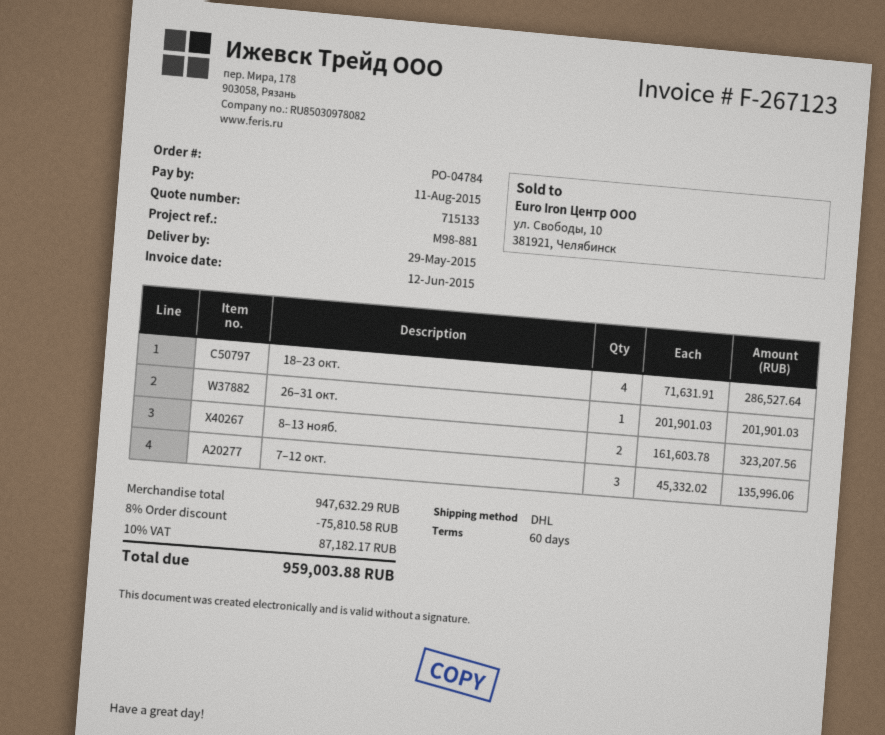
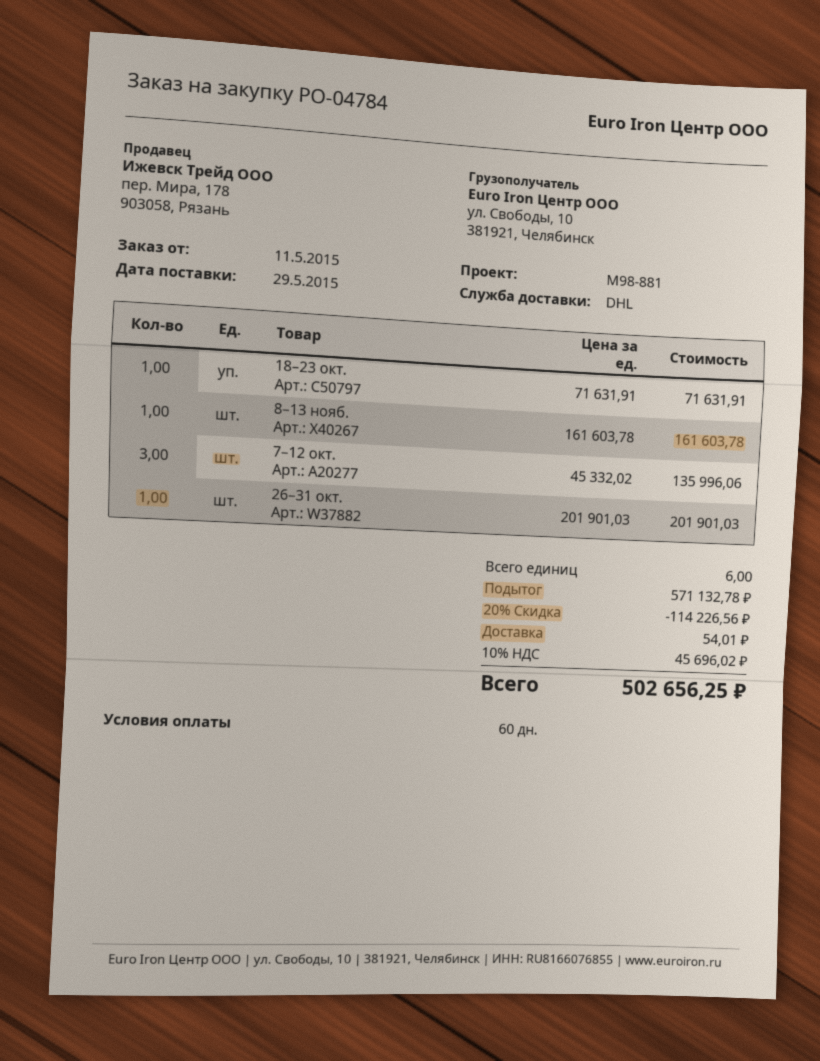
18–23 окт.: 4 x 71631.91 = 286527.64 -> 1 x 71631.91 = 71631.91
8–13 нояб.: 2 x 161603.78 = 323207.56 -> 1 x 161603.78 = 161603.78
subtotal: 947632.29 -> 571132.78
discount: 8% = 75810.58 -> 20% = 114226.56
shipping: none -> 54.01
tax: 10% = 87182.17 -> 10% = 45696.02
total: 959003.88 -> 502656.25

